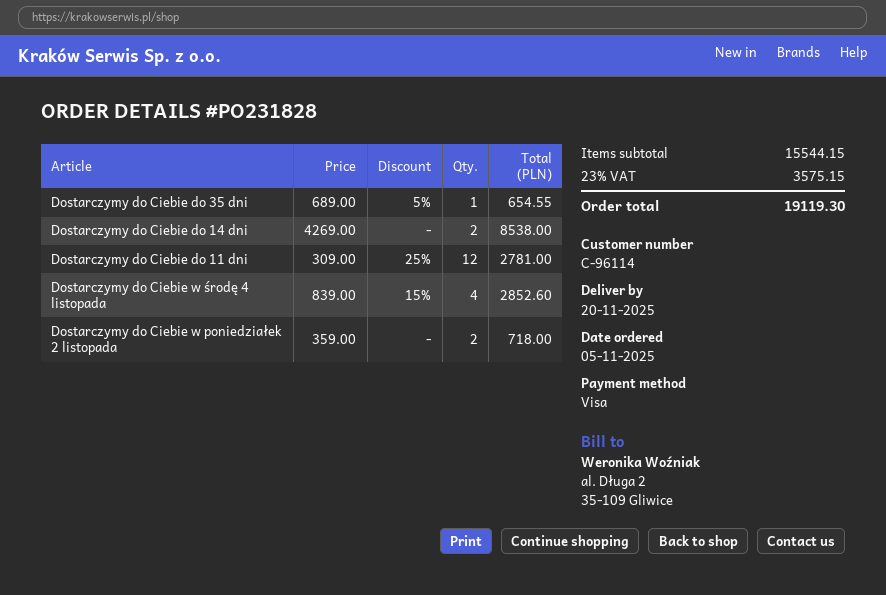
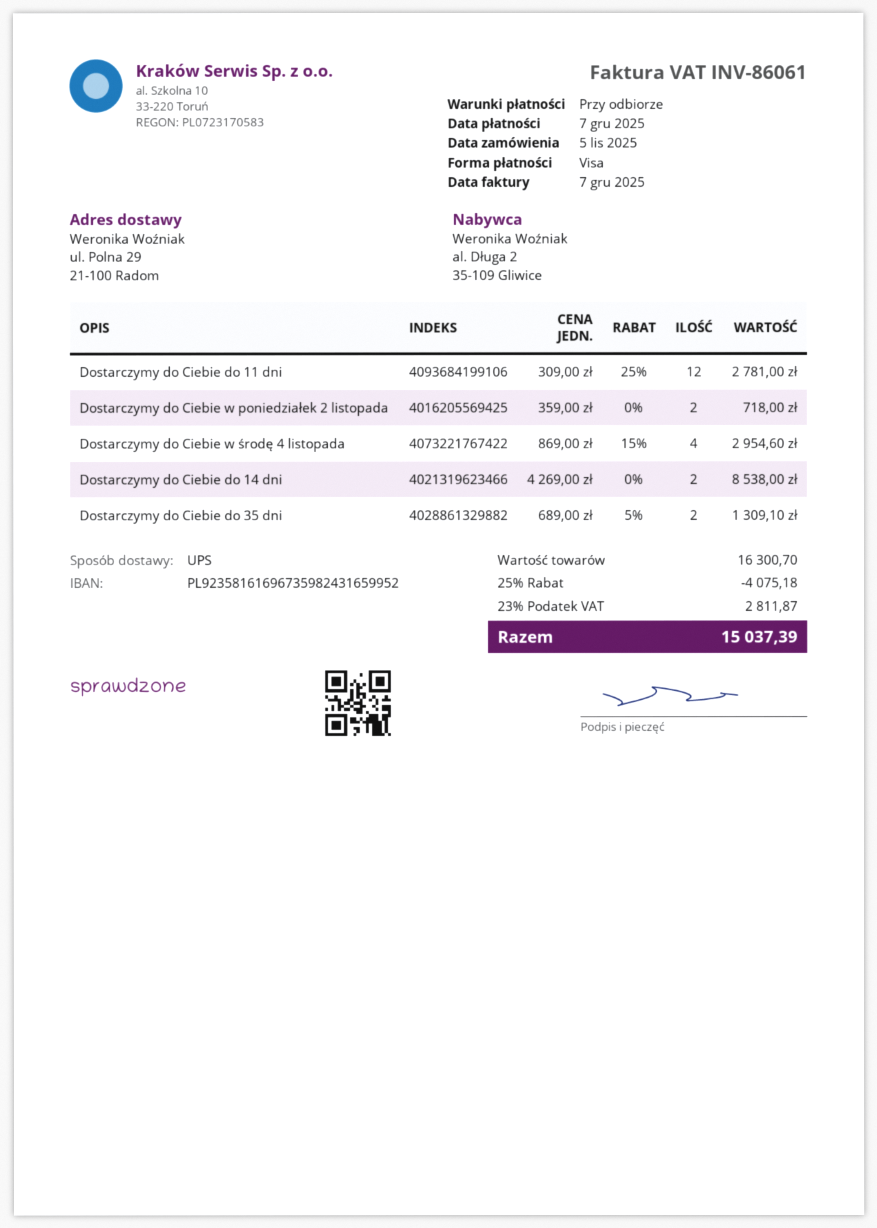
Dostarczymy do Ciebie do 35 dni: 1 x 689.00 - 5% = 654.55 -> 2 x 689.00 - 5% = 1309.10
Dostarczymy do Ciebie w środę 4 listopada: 4 x 839.00 - 15% = 2852.60 -> 4 x 869.00 - 15% = 2954.60
subtotal: 15544.15 -> 16300.70
discount: none -> 25% = 4075.18
tax: 23% = 3575.15 -> 23% = 2811.87
total: 19119.30 -> 15037.39

